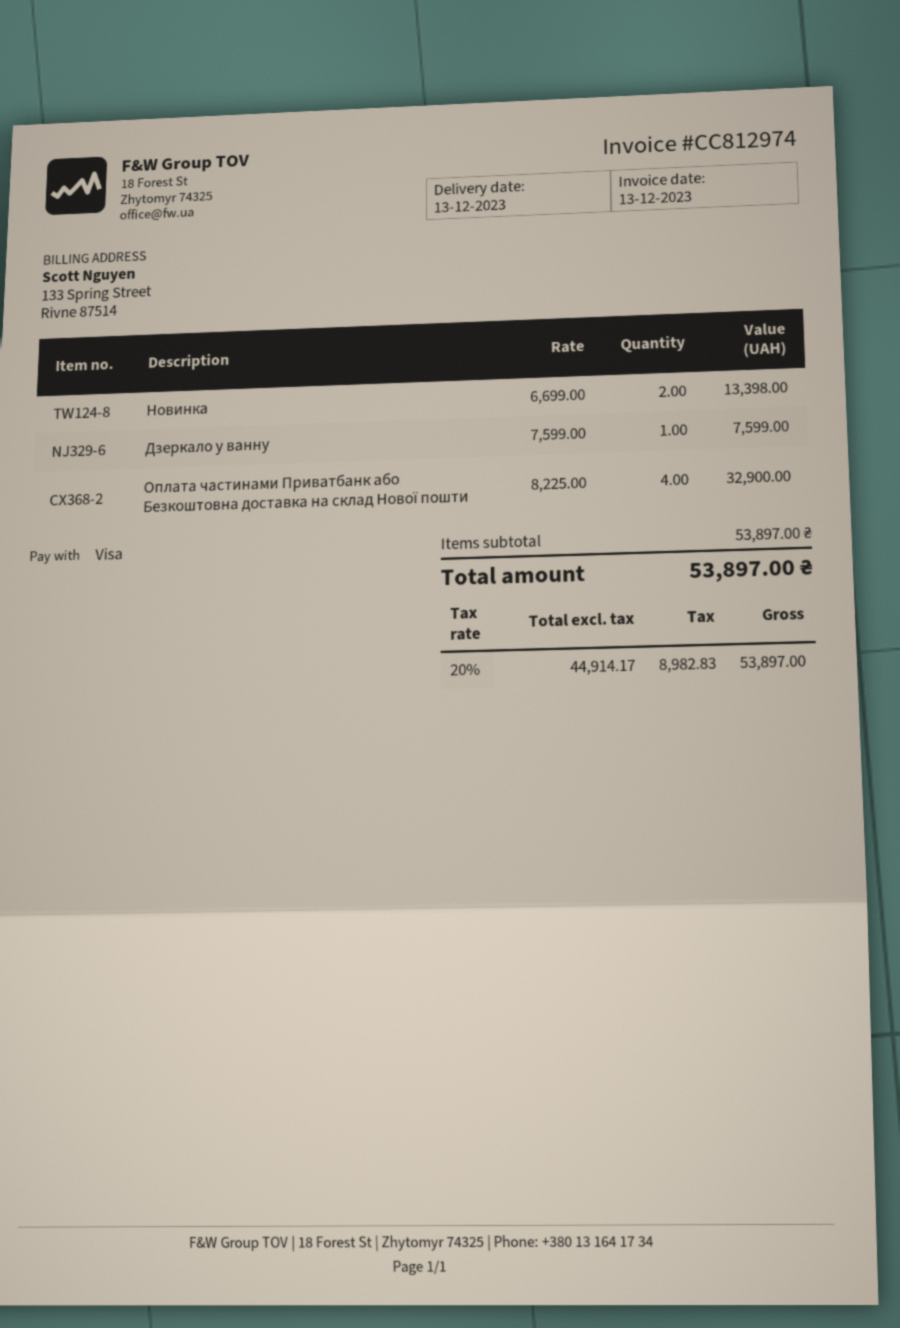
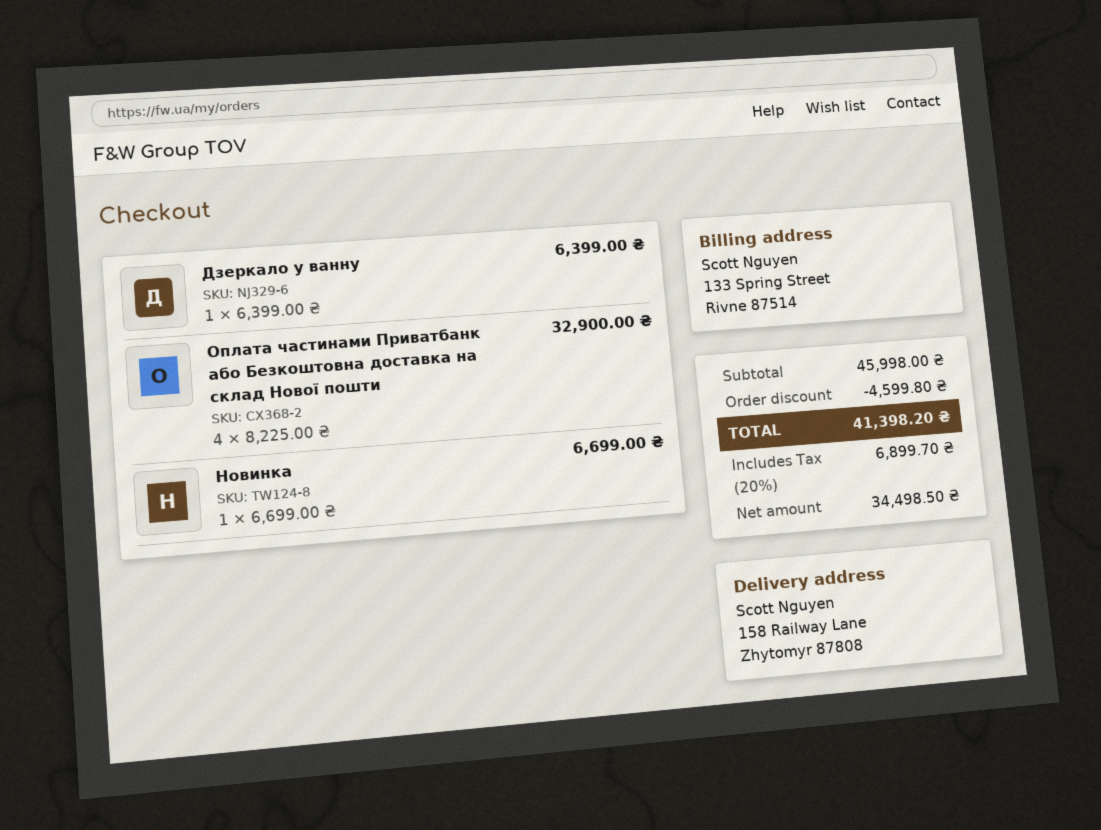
Новинка: 2 x 6699.00 = 13398.00 -> 1 x 6699.00 = 6699.00
Дзеркало у ванну: 1 x 7599.00 = 7599.00 -> 1 x 6399.00 = 6399.00
subtotal: 53897.00 -> 45998.00
discount: none -> 4599.80
net: 44914.17 -> 34498.50
tax: 20% = 8982.83 -> 20% = 6899.70
total: 53897.00 -> 41398.20

